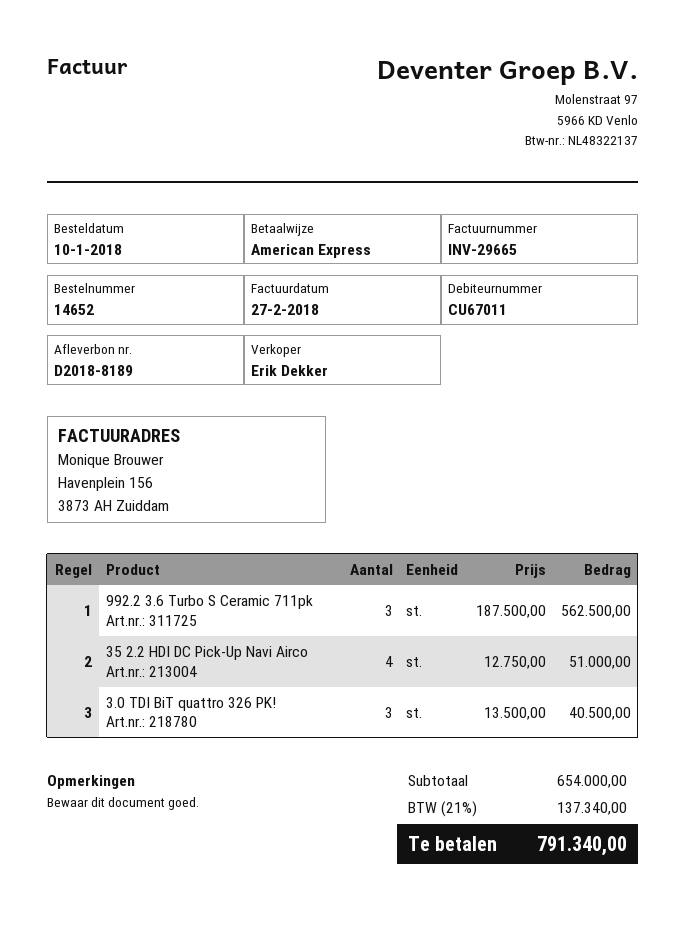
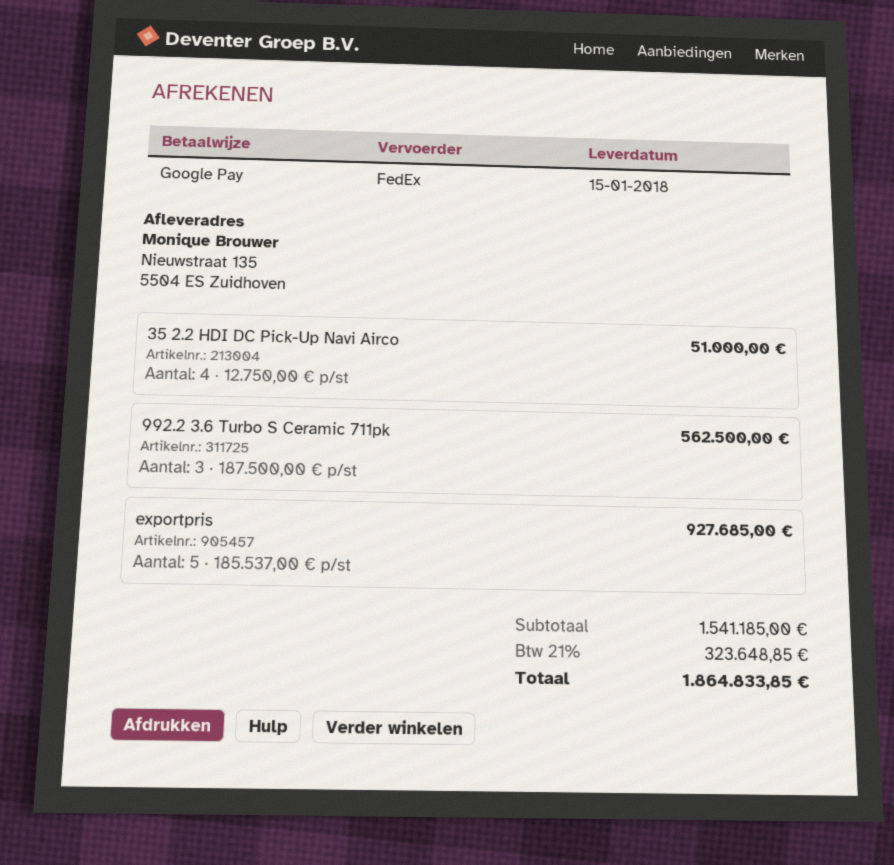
payment method: American Express -> Google Pay
3.0 TDI BiT quattro 326 PK!: 3 x 13500.00 = 40500.00 -> none
exportpris: none -> 5 x 185537.00 = 927685.00
subtotal: 654000.00 -> 1541185.00
tax: 21% = 137340.00 -> 21% = 323648.85
total: 791340.00 -> 1864833.85

